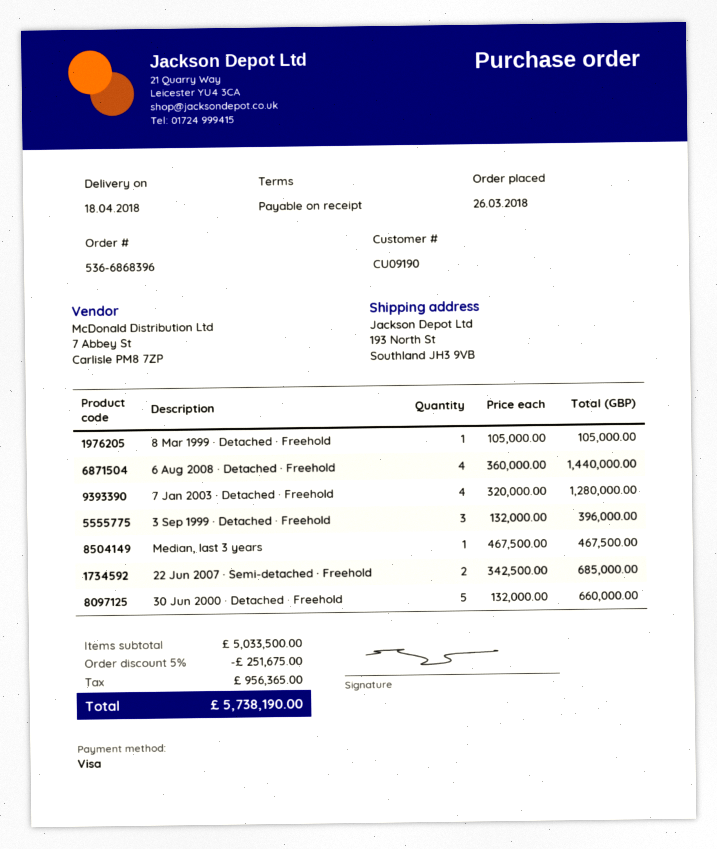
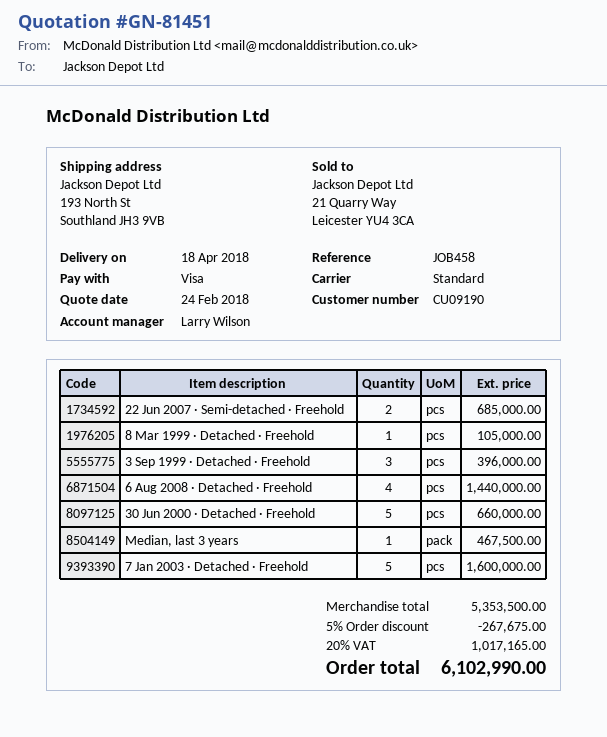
7 Jan 2003 · Detached · Freehold: 4 for 1280000.00 -> 5 for 1600000.00
subtotal: 5033500.00 -> 5353500.00
discount: 5% = 251675.00 -> 5% = 267675.00
tax: 956365.00 -> 1017165.00
total: 5738190.00 -> 6102990.00

